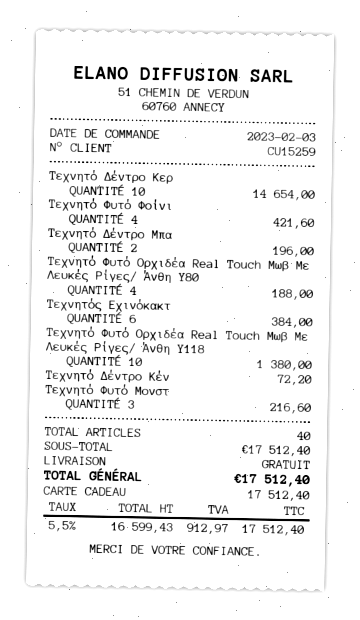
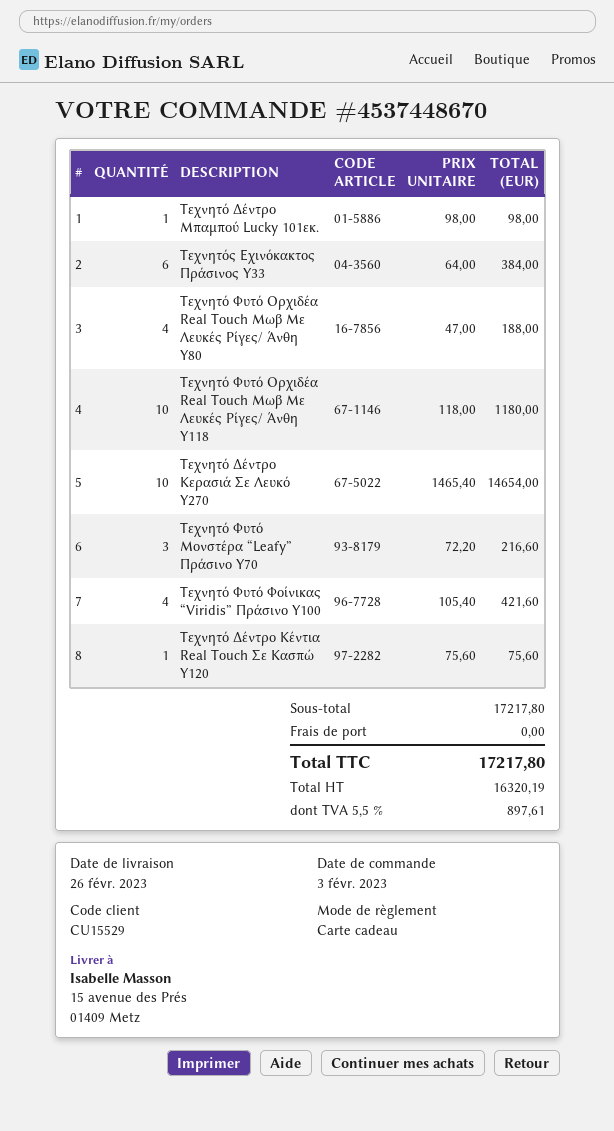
customer number: CU15259 -> CU15529
Τεχνητό Δέντρο Μπα: 2 for 196.00 -> 1 for 98.00
Τεχνητό Φυτό Ορχιδέα Real Touch Μωβ Με Λευκές Ρίγες/ Άνθη Y118: 10 for 1380.00 -> 10 for 1180.00
Τεχνητό Δέντρο Κέν: 1 for 72.20 -> 1 for 75.60
subtotal: 17512.40 -> 17217.80
net: 16599.43 -> 16320.19
tax: 5.5% = 912.97 -> 5.5% = 897.61
total: 17512.40 -> 17217.80

